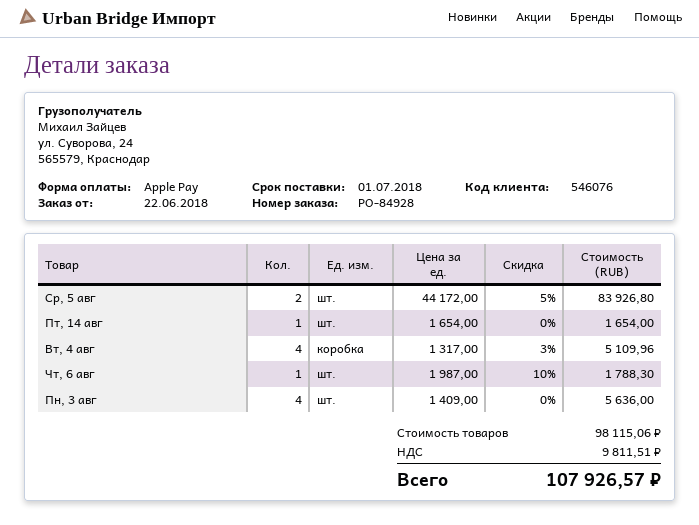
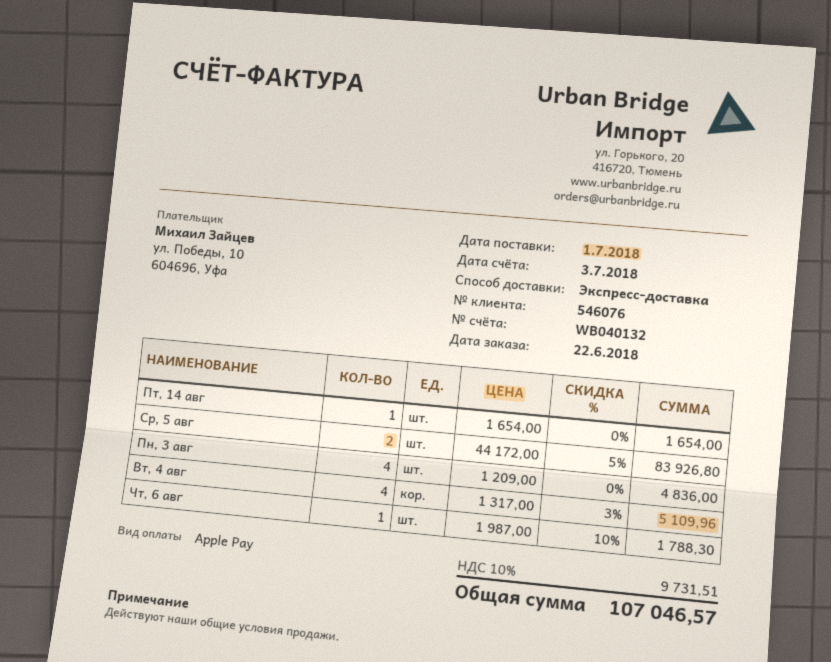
Пн, 3 авг: 4 x 1409.00 = 5636.00 -> 4 x 1209.00 = 4836.00
tax: 9811.51 -> 9731.51
total: 107926.57 -> 107046.57

